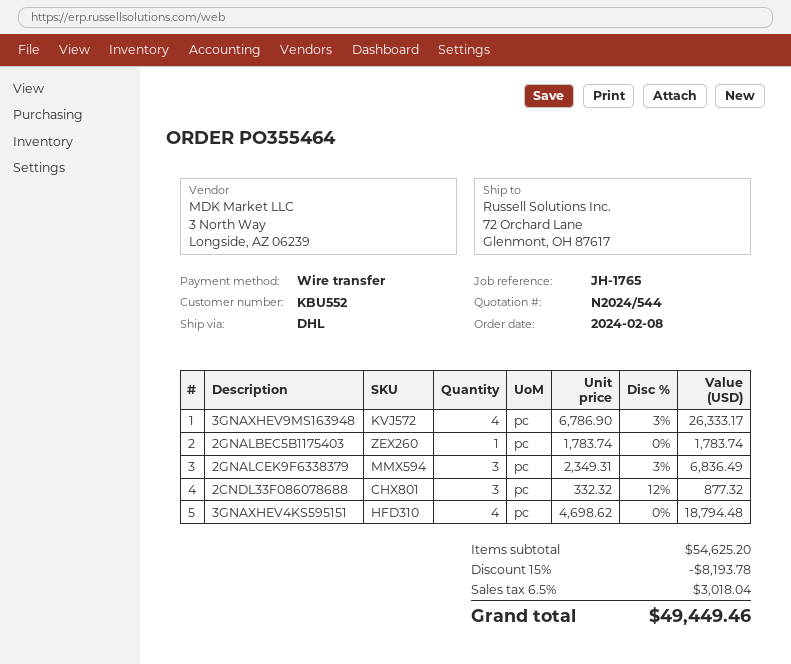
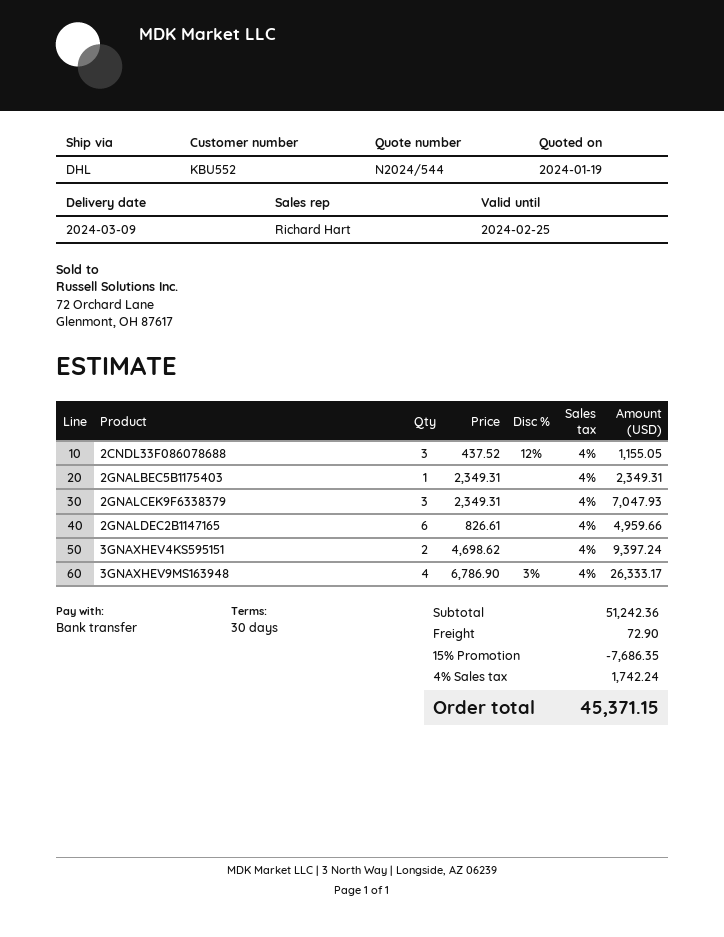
2GNALBEC5B1175403: 1 x 1783.74 = 1783.74 -> 1 x 2349.31 = 2349.31
2GNALCEK9F6338379: 3 x 2349.31 - 3% = 6836.49 -> 3 x 2349.31 = 7047.93
2CNDL33F086078688: 3 x 332.32 - 12% = 877.32 -> 3 x 437.52 - 12% = 1155.05
3GNAXHEV4KS595151: 4 x 4698.62 = 18794.48 -> 2 x 4698.62 = 9397.24
2GNALDEC2B1147165: none -> 6 x 826.61 = 4959.66
subtotal: 54625.20 -> 51242.36
discount: 15% = 8193.78 -> 15% = 7686.35
shipping: none -> 72.90
tax: 6.5% = 3018.04 -> 4% = 1742.24
total: 49449.46 -> 45371.15

